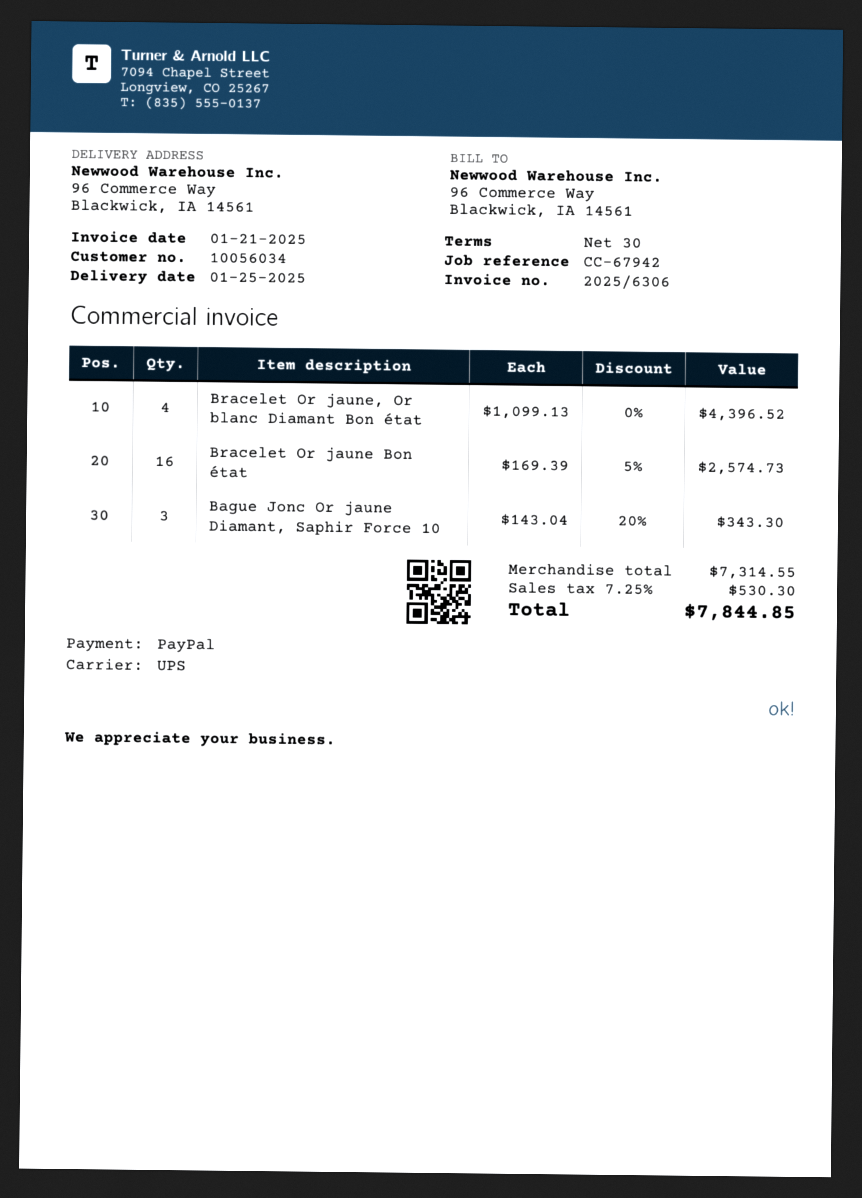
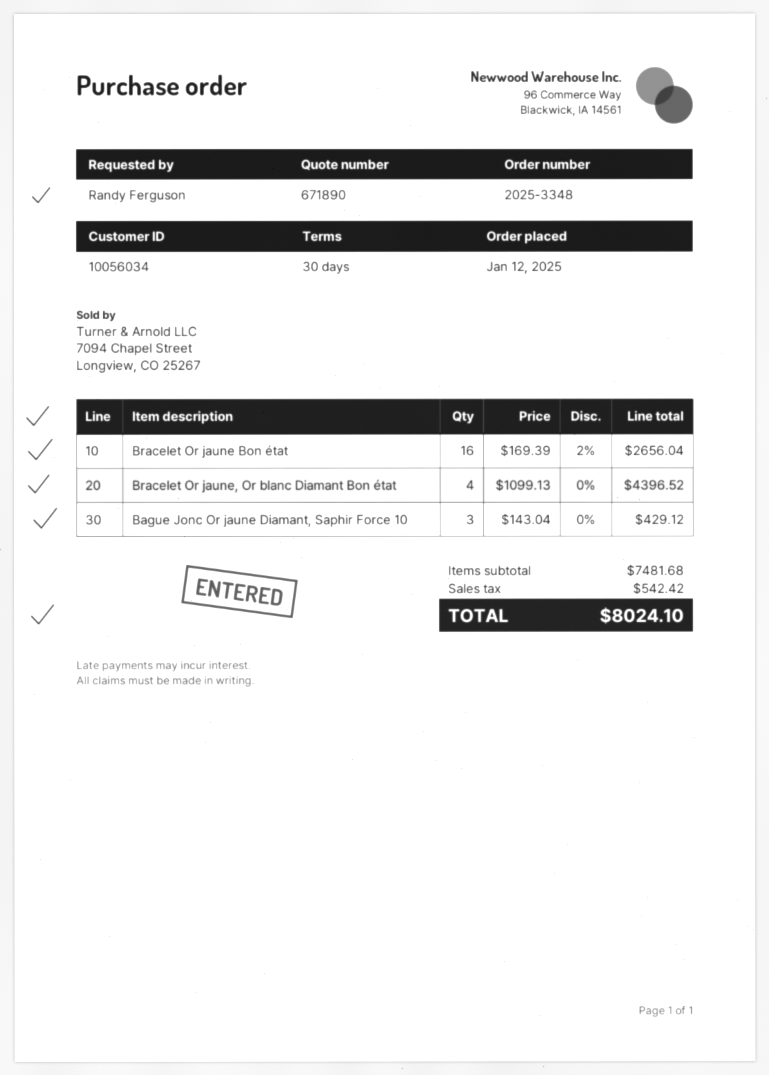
Bracelet Or jaune Bon état: 16 x 169.39 - 5% = 2574.73 -> 16 x 169.39 - 2% = 2656.04
Bague Jonc Or jaune Diamant, Saphir Force 10: 3 x 143.04 - 20% = 343.30 -> 3 x 143.04 = 429.12
subtotal: 7314.55 -> 7481.68
tax: 530.30 -> 542.42
total: 7844.85 -> 8024.10

